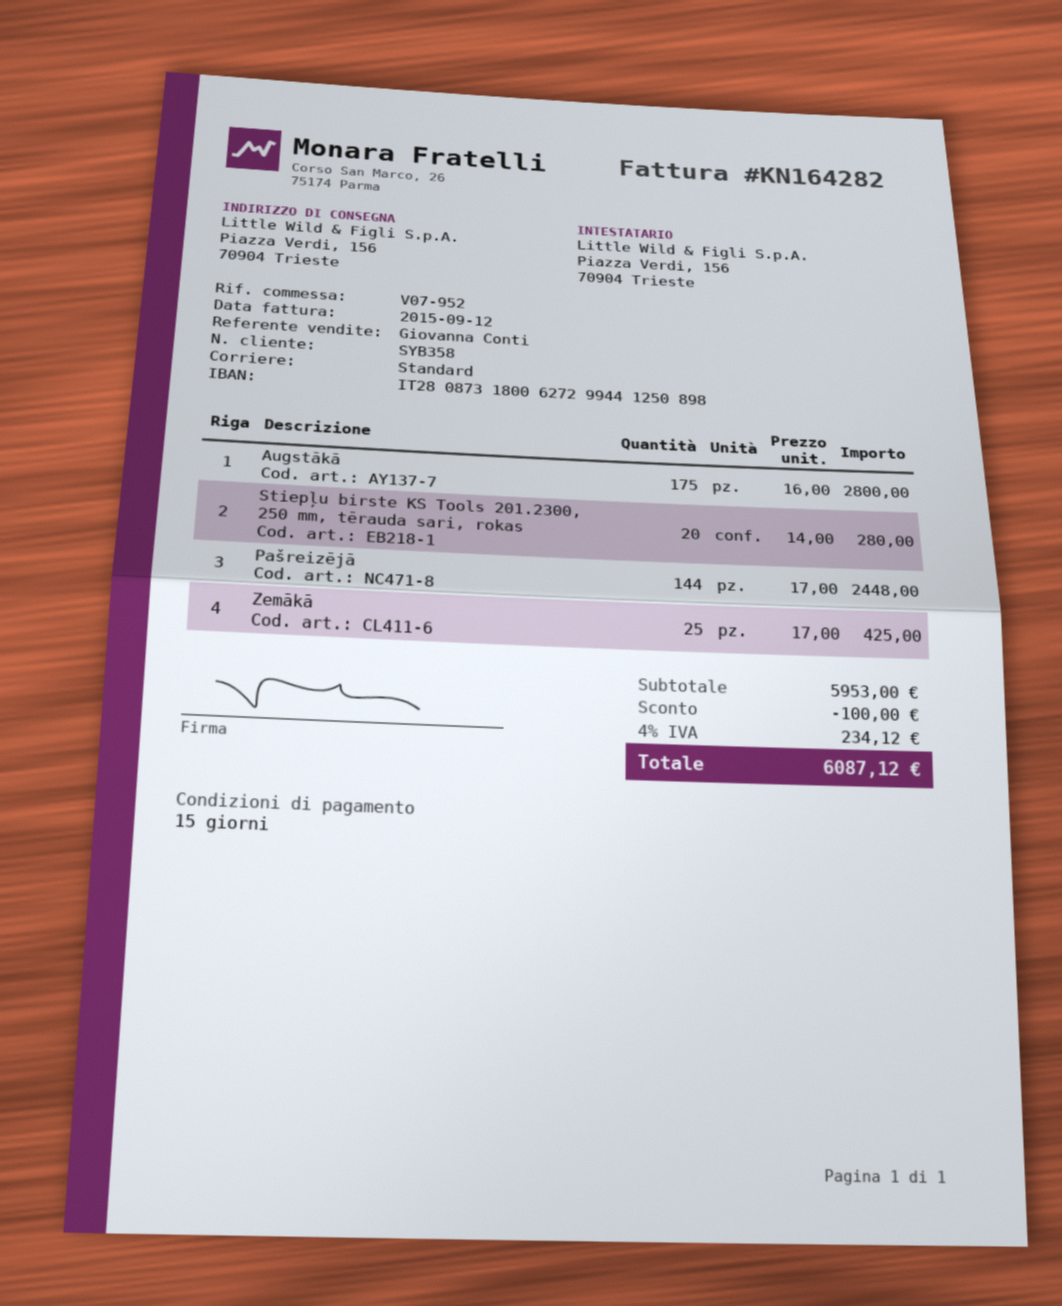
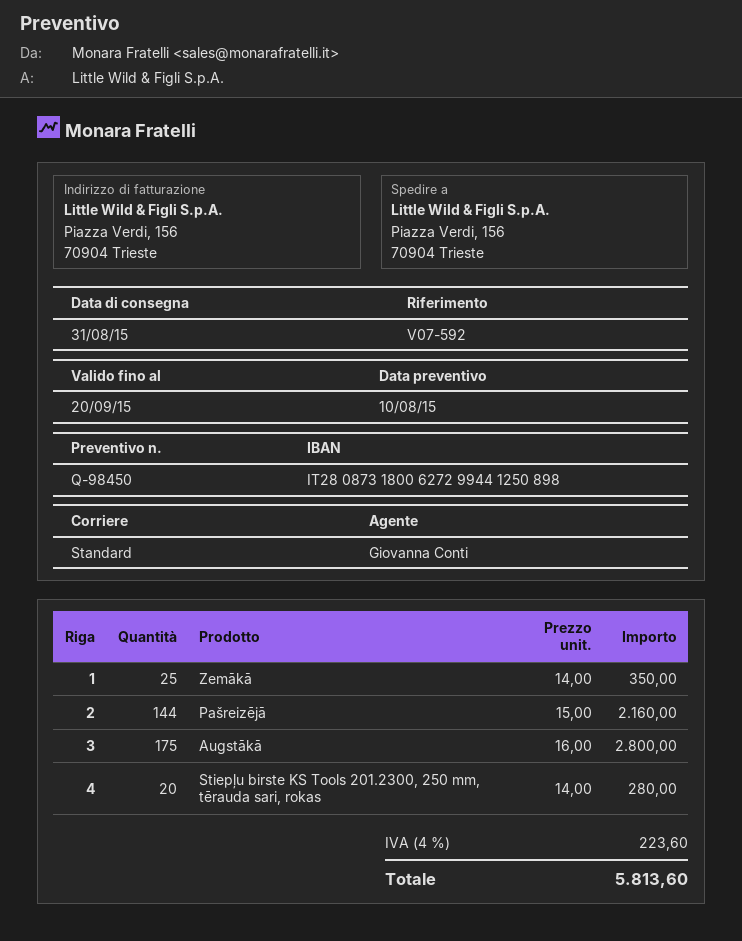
reference: V07-952 -> V07-592
Pašreizējā: 144 x 17.00 = 2448.00 -> 144 x 15.00 = 2160.00
Zemākā: 25 x 17.00 = 425.00 -> 25 x 14.00 = 350.00
discount: 100.00 -> none
tax: 4% = 234.12 -> 4% = 223.60
total: 6087.12 -> 5813.60

